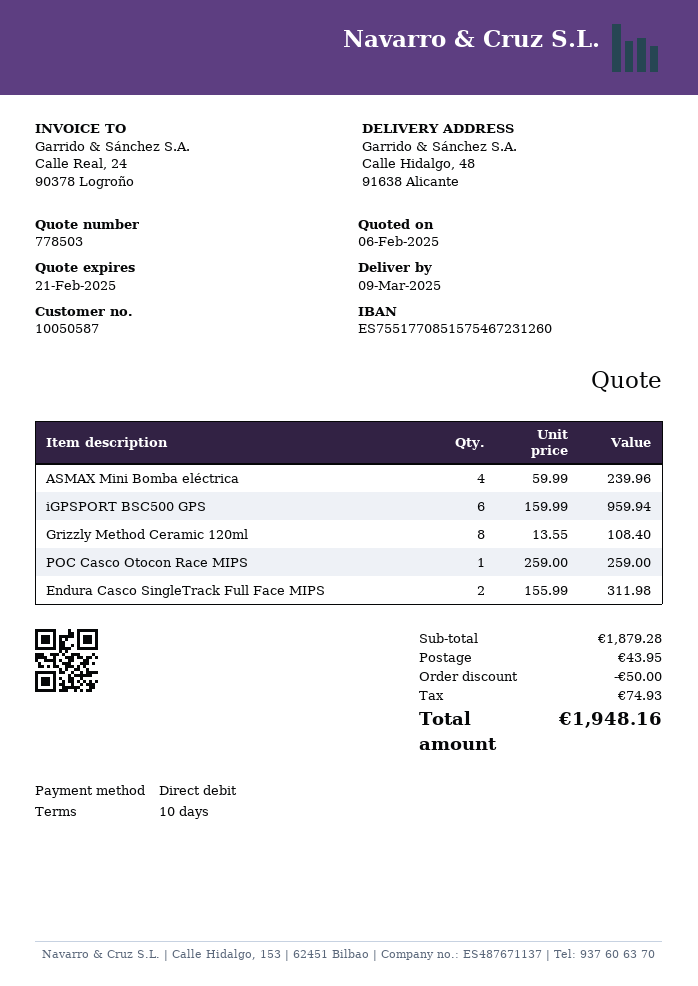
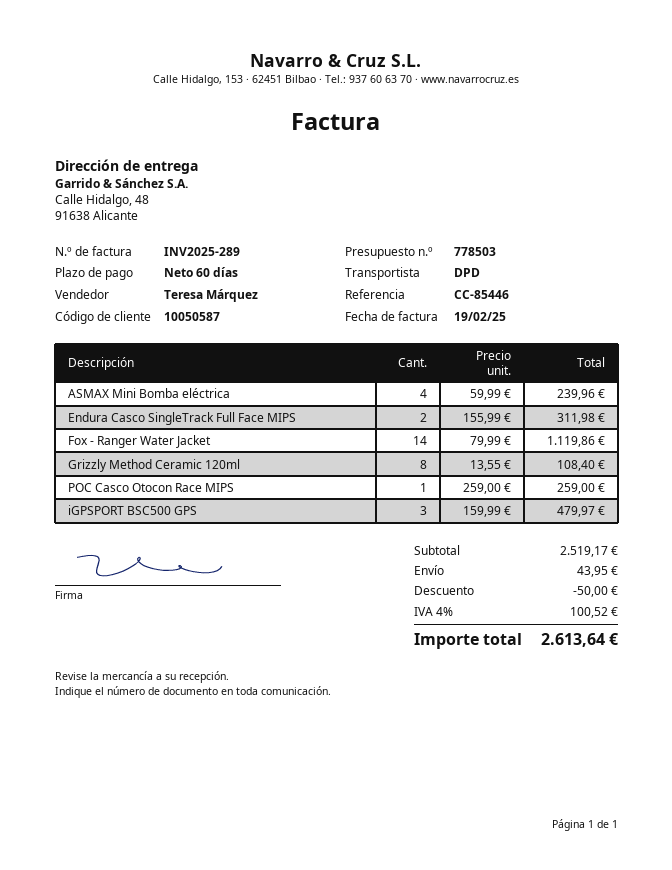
payment terms: 10 days -> 60 days
iGPSPORT BSC500 GPS: 6 x 159.99 = 959.94 -> 3 x 159.99 = 479.97
Fox - Ranger Water Jacket: none -> 14 x 79.99 = 1119.86
subtotal: 1879.28 -> 2519.17
tax: 74.93 -> 100.52
total: 1948.16 -> 2613.64

